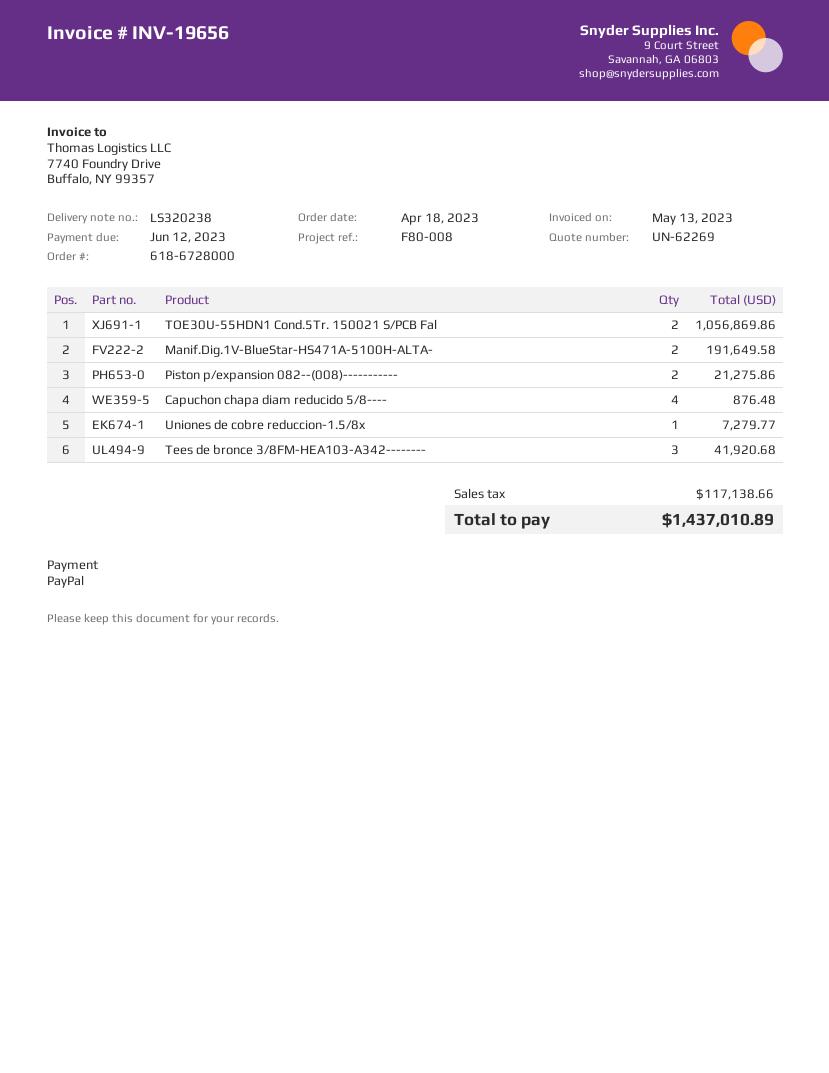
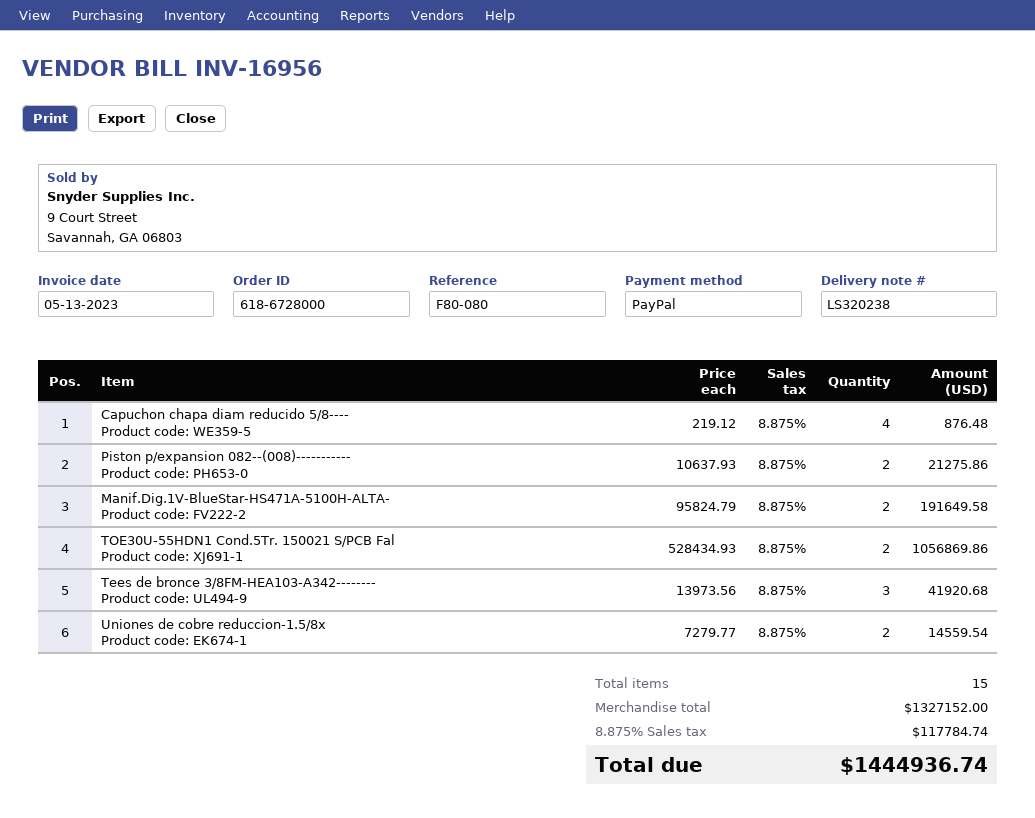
invoice number: INV-19656 -> INV-16956
reference: F80-008 -> F80-080
Uniones de cobre reduccion-1.5/8x: 1 for 7279.77 -> 2 for 14559.54
tax: 117138.66 -> 117784.74
total: 1437010.89 -> 1444936.74

